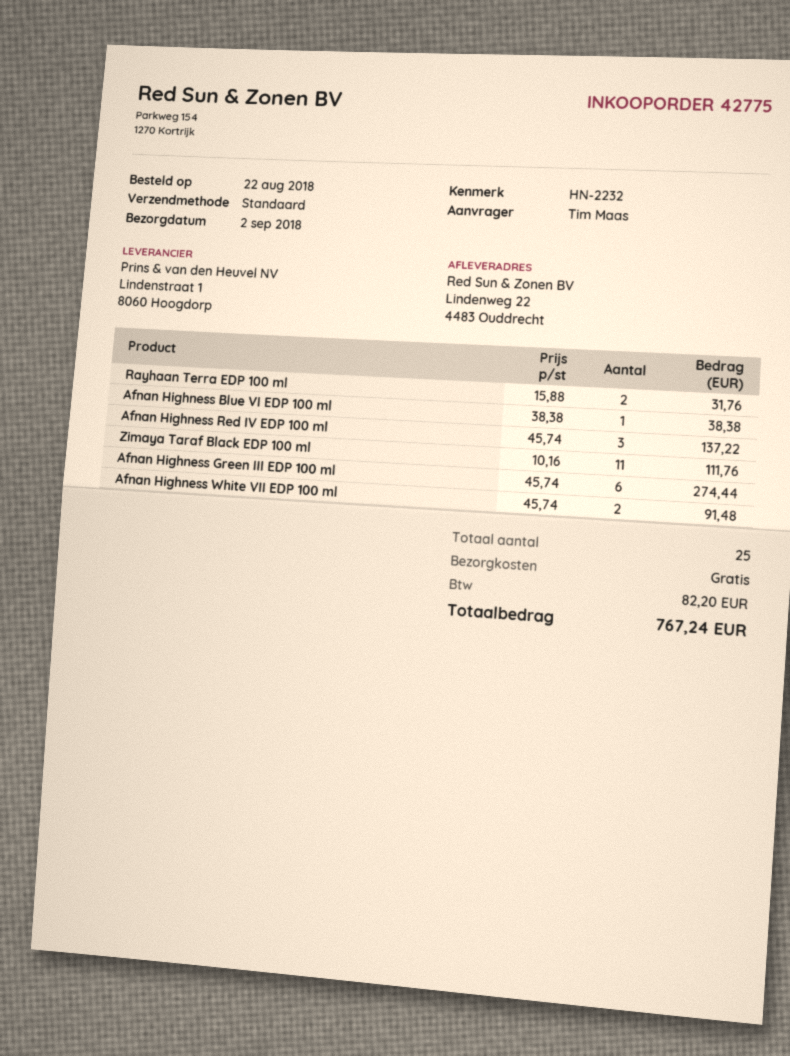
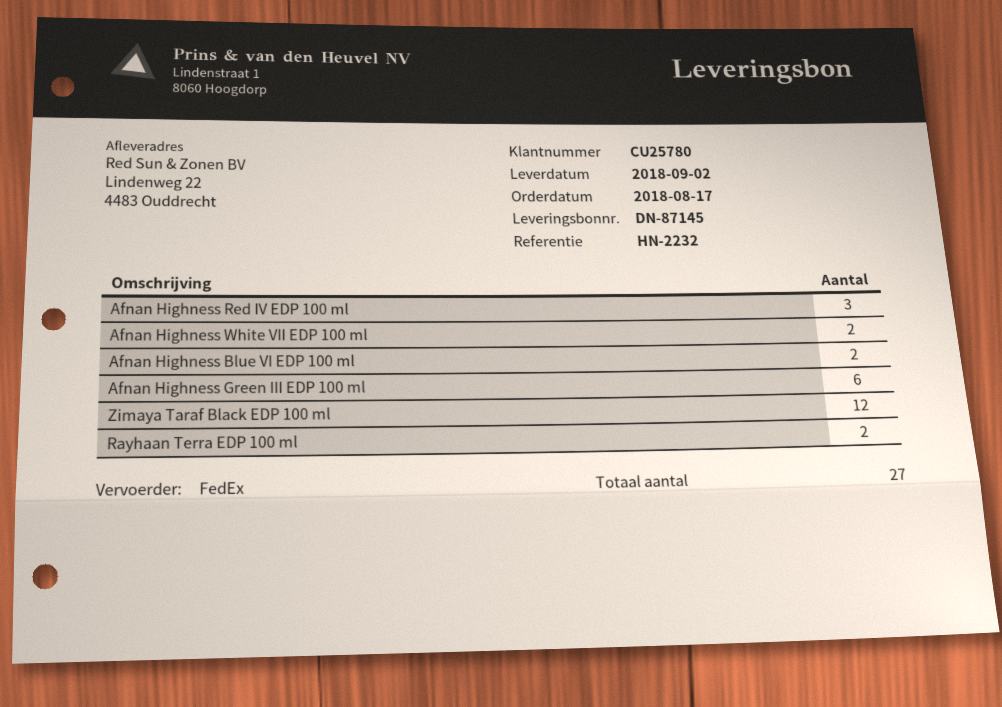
order date: 2018-08-22 -> 2018-08-17
shipping method: standard -> FedEx
Afnan Highness Blue VI EDP 100 ml: 1 -> 2
Zimaya Taraf Black EDP 100 ml: 11 -> 12
total quantity: 25 -> 27

